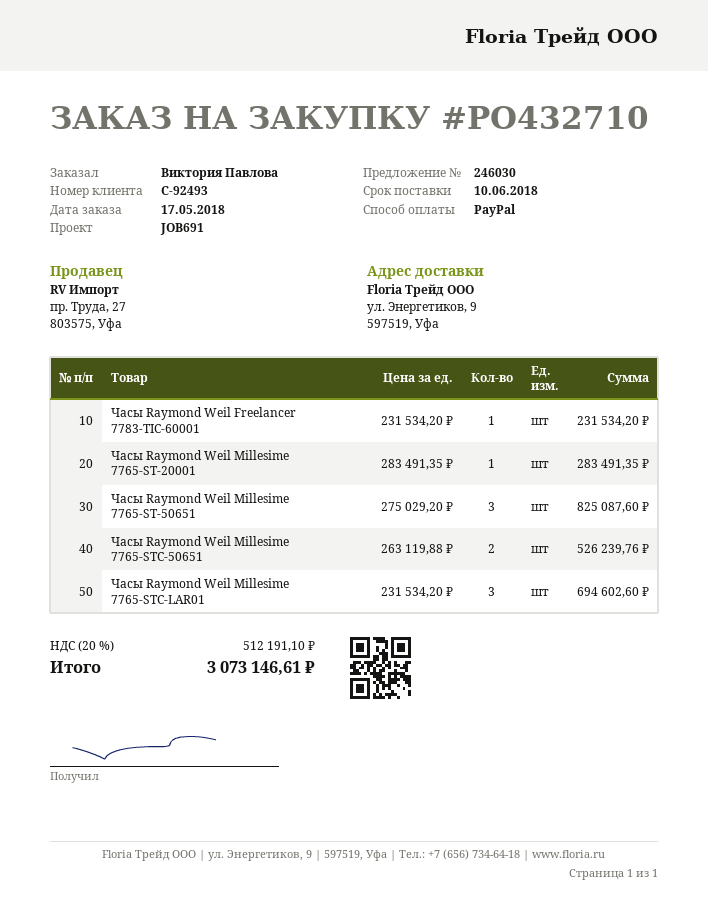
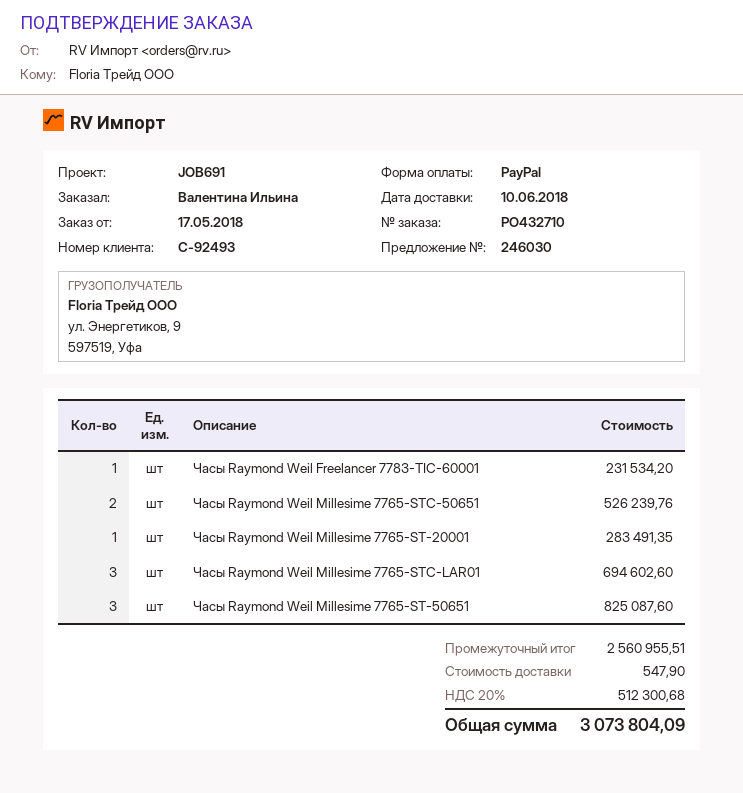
ordered by: Виктория Павлова -> Валентина Ильина
shipping: none -> 547.90
tax: 20% = 512191.10 -> 20% = 512300.68
total: 3073146.61 -> 3073804.09

